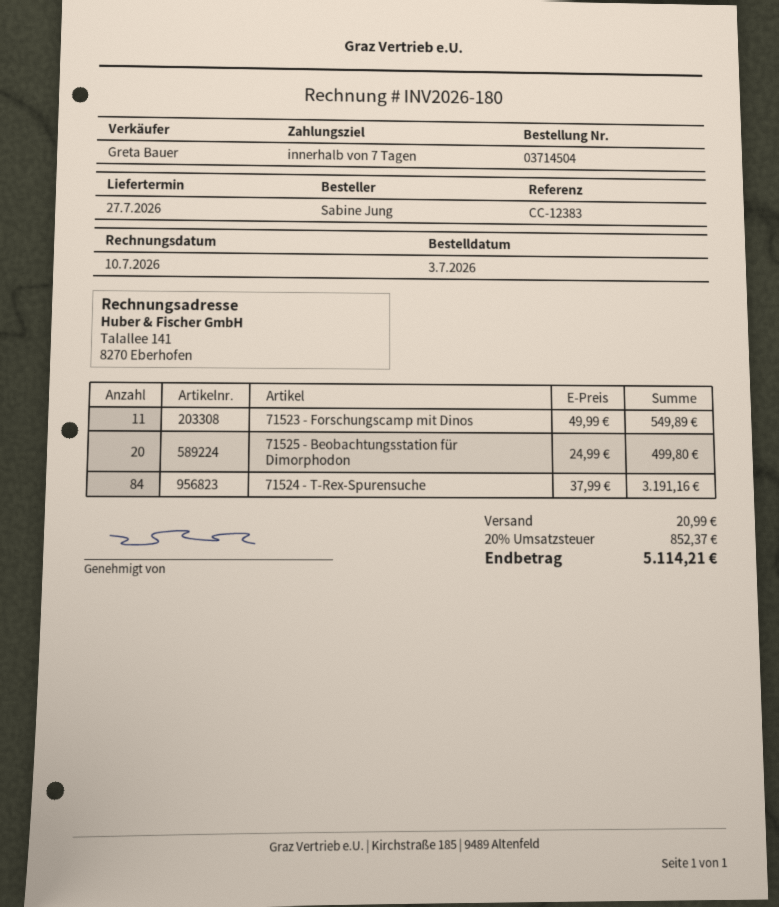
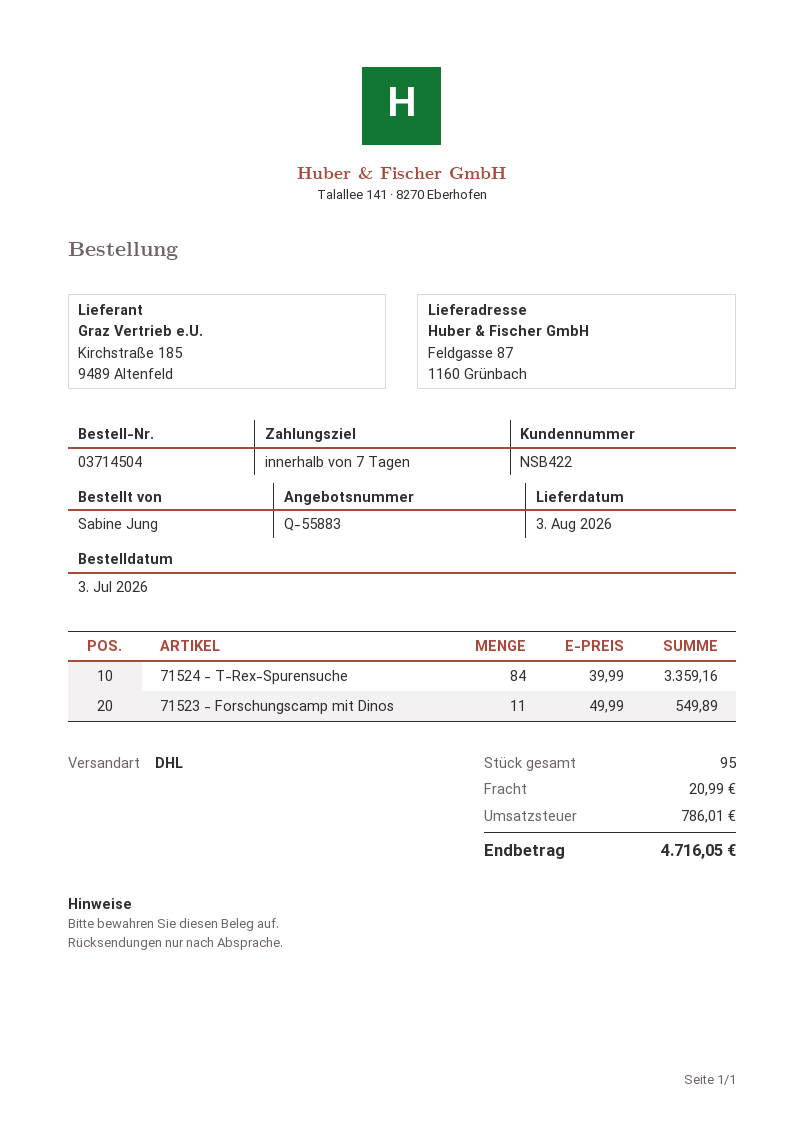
delivery date: 2026-07-27 -> 2026-08-03
71525 - Beobachtungsstation für Dimorphodon: 20 x 24.99 = 499.80 -> none
71524 - T-Rex-Spurensuche: 84 x 37.99 = 3191.16 -> 84 x 39.99 = 3359.16
tax: 852.37 -> 786.01
total: 5114.21 -> 4716.05

